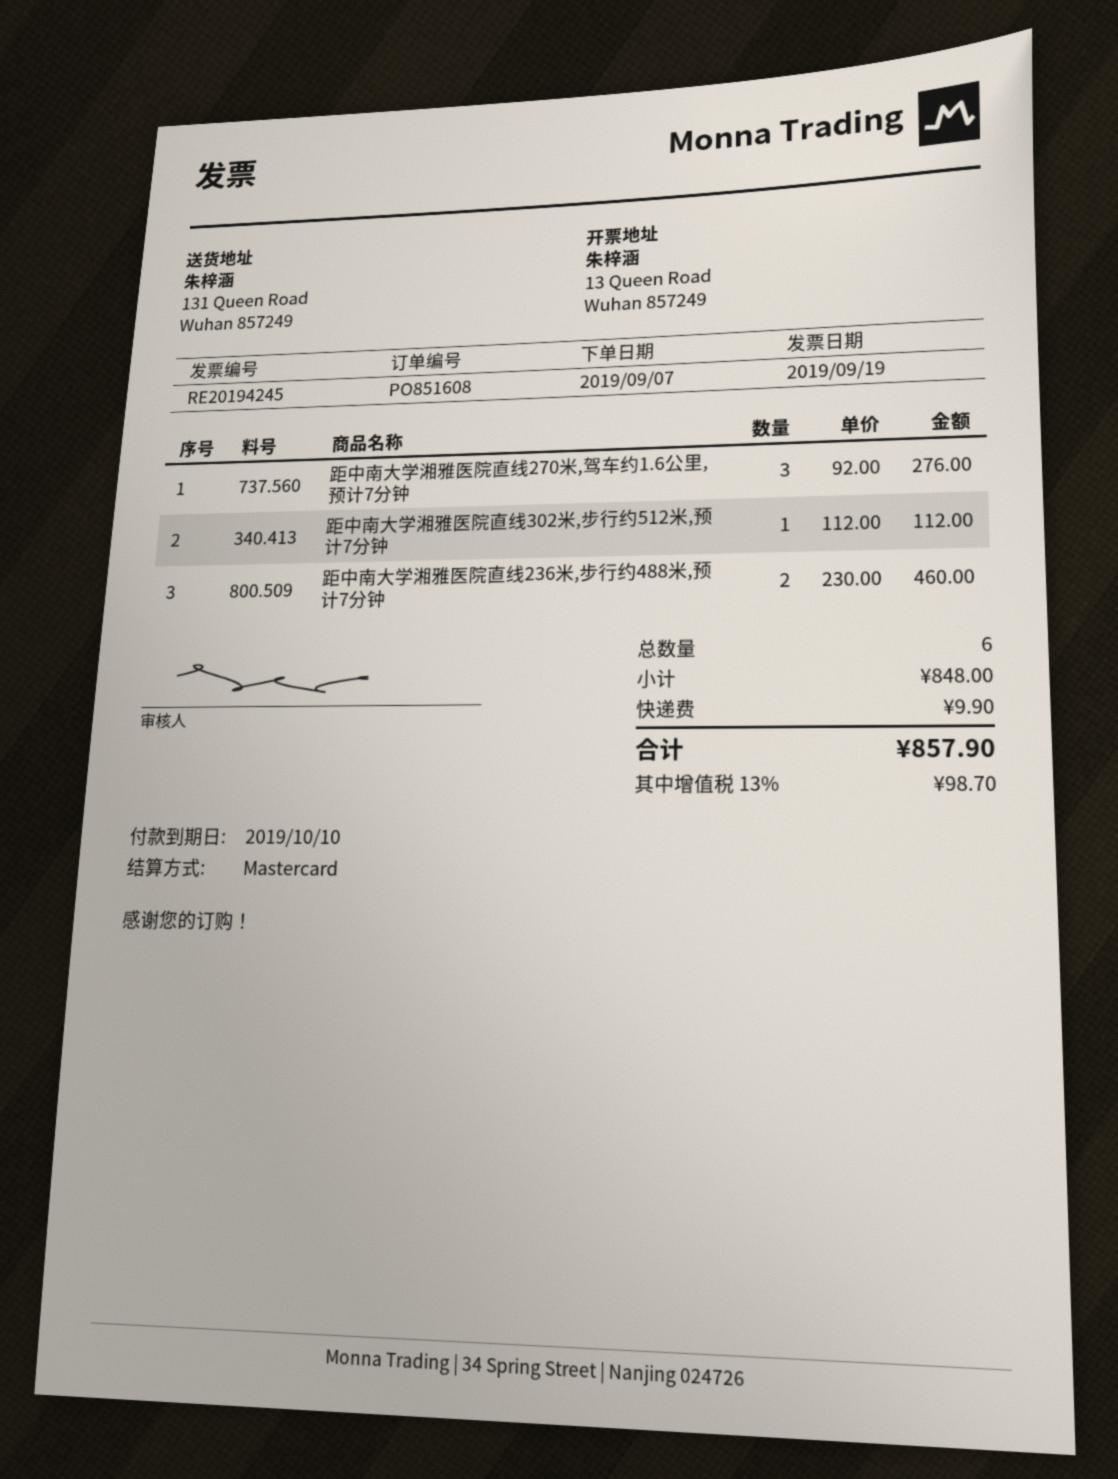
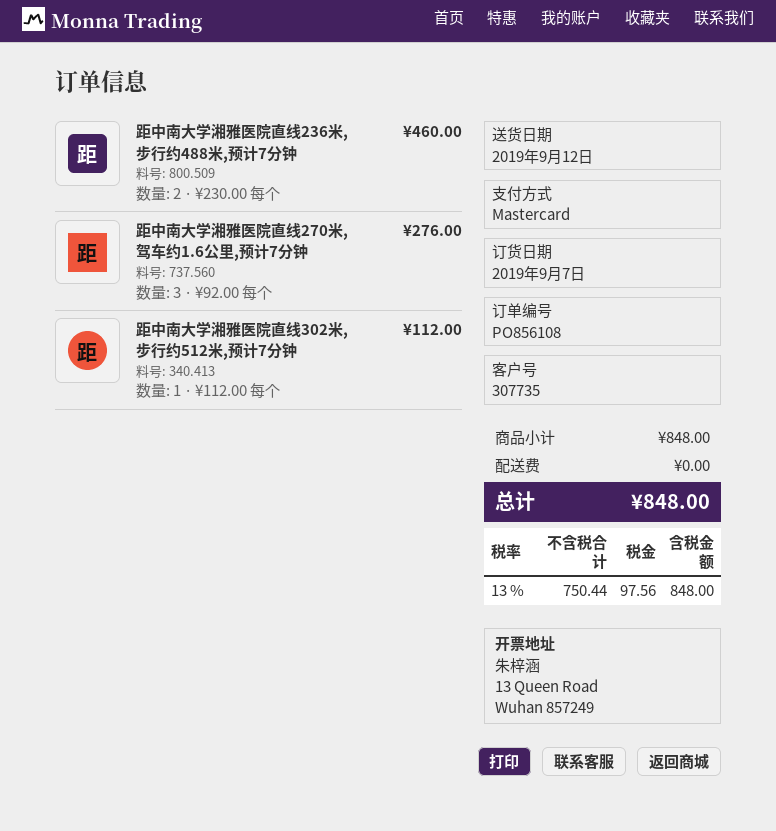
order number: PO851608 -> PO856108
shipping: 9.90 -> 0.00
tax: 13% = 98.70 -> 13% = 97.56
total: 857.90 -> 848.00

